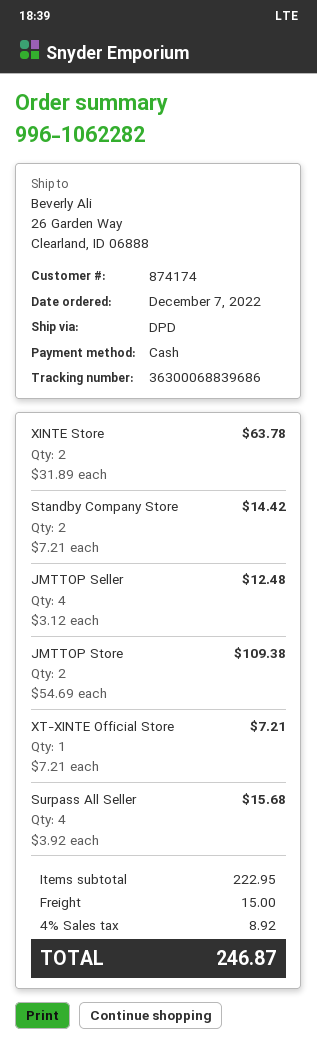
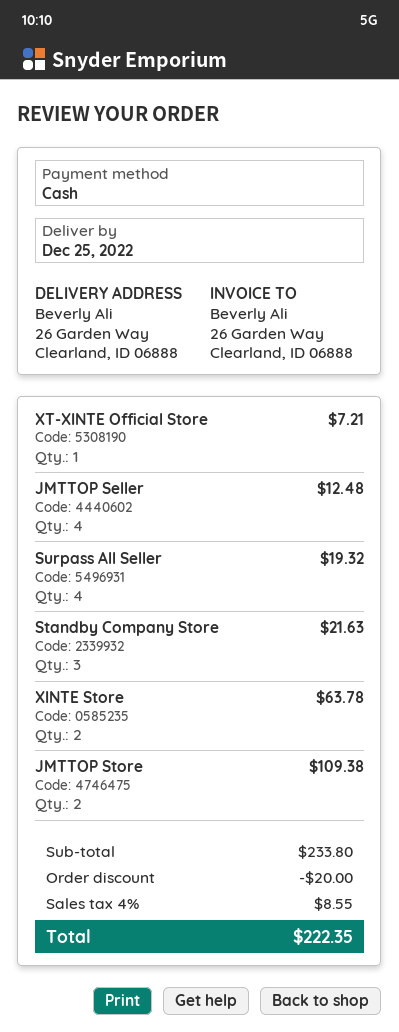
Standby Company Store: 2 for 14.42 -> 3 for 21.63
Surpass All Seller: 4 for 15.68 -> 4 for 19.32
subtotal: 222.95 -> 233.80
discount: none -> 20.00
shipping: 15.00 -> none
tax: 4% = 8.92 -> 4% = 8.55
total: 246.87 -> 222.35

